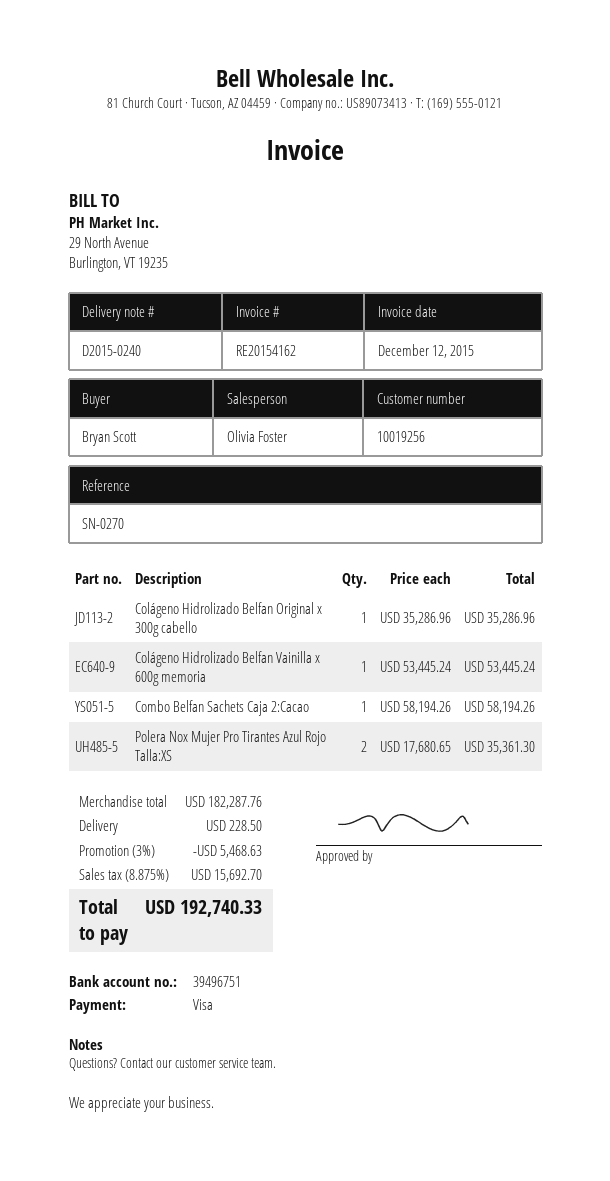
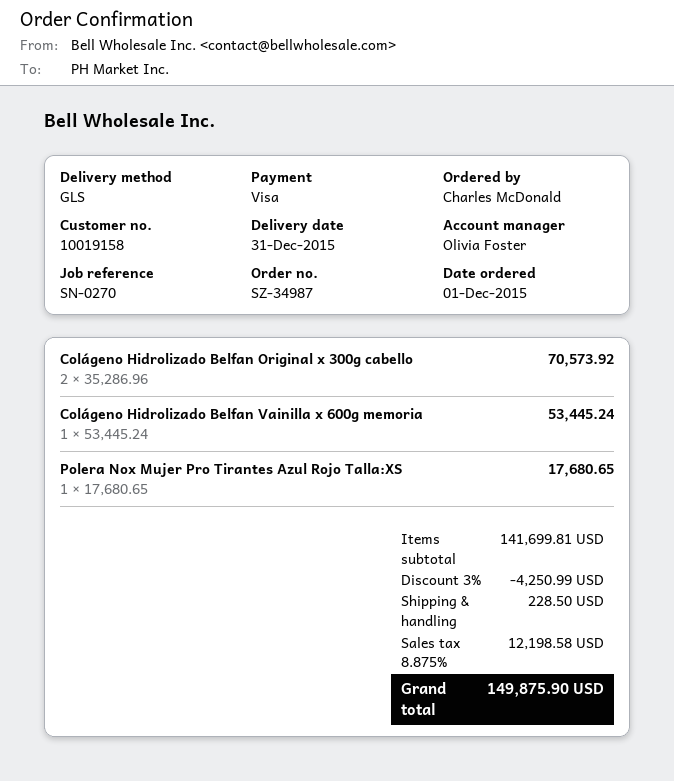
customer number: 10019256 -> 10019158
ordered by: Bryan Scott -> Charles McDonald
Colágeno Hidrolizado Belfan Original x 300g cabello: 1 x 35286.96 = 35286.96 -> 2 x 35286.96 = 70573.92
Combo Belfan Sachets Caja 2:Cacao: 1 x 58194.26 = 58194.26 -> none
Polera Nox Mujer Pro Tirantes Azul Rojo Talla:XS: 2 x 17680.65 = 35361.30 -> 1 x 17680.65 = 17680.65
subtotal: 182287.76 -> 141699.81
discount: 3% = 5468.63 -> 3% = 4250.99
tax: 8.875% = 15692.70 -> 8.875% = 12198.58
total: 192740.33 -> 149875.90

